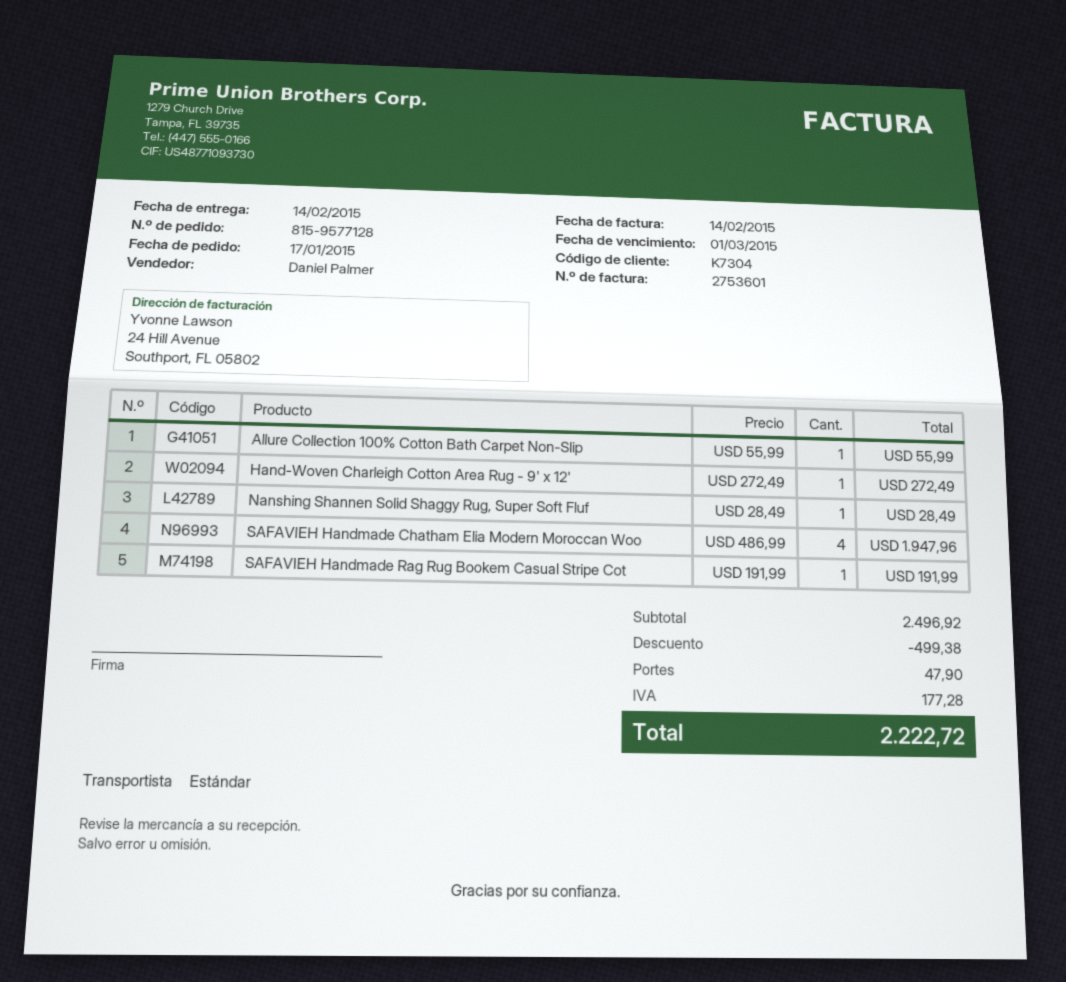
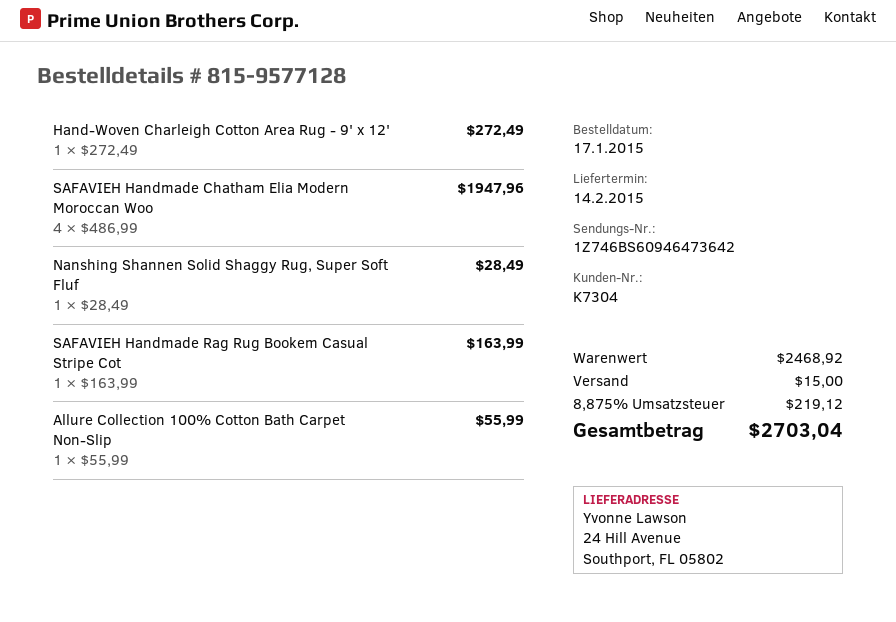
SAFAVIEH Handmade Rag Rug Bookem Casual Stripe Cot: 1 x 191.99 = 191.99 -> 1 x 163.99 = 163.99
subtotal: 2496.92 -> 2468.92
discount: 499.38 -> none
shipping: 47.90 -> 15.00
tax: 177.28 -> 219.12
total: 2222.72 -> 2703.04

